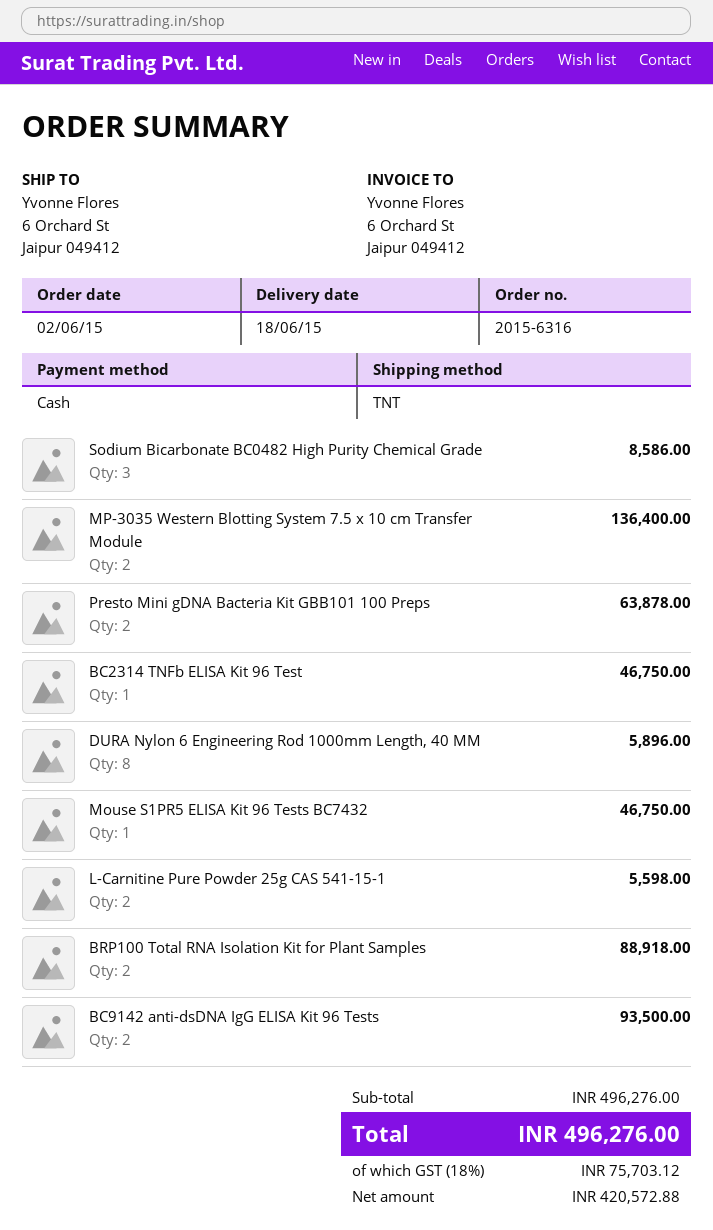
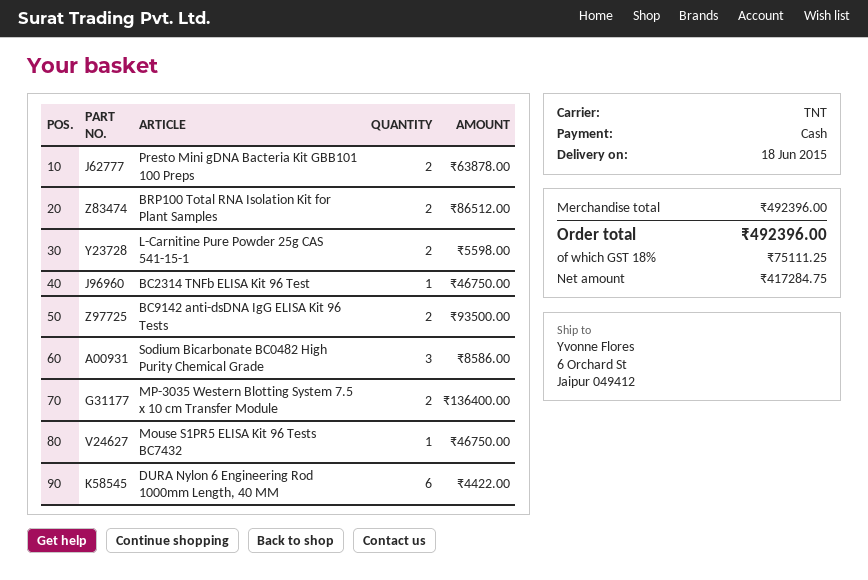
DURA Nylon 6 Engineering Rod 1000mm Length, 40 MM: 8 for 5896.00 -> 6 for 4422.00
BRP100 Total RNA Isolation Kit for Plant Samples: 2 for 88918.00 -> 2 for 86512.00
subtotal: 496276.00 -> 492396.00
net: 420572.88 -> 417284.75
tax: 18% = 75703.12 -> 18% = 75111.25
total: 496276.00 -> 492396.00

